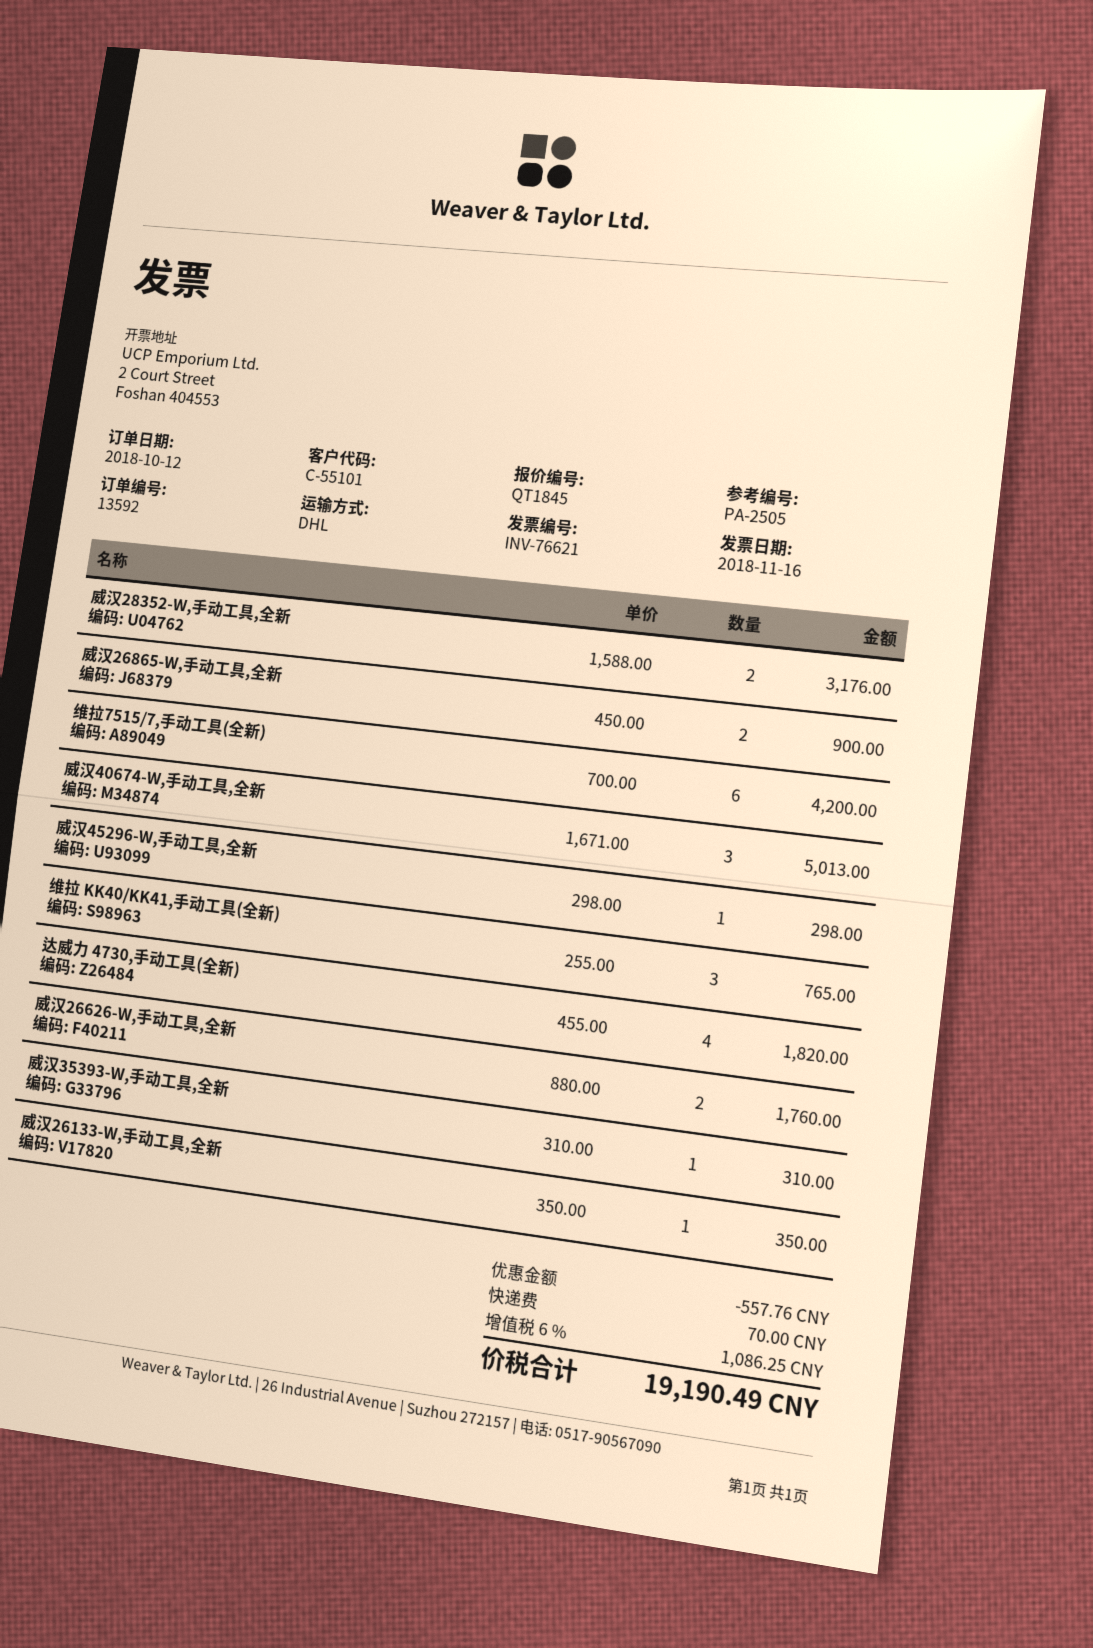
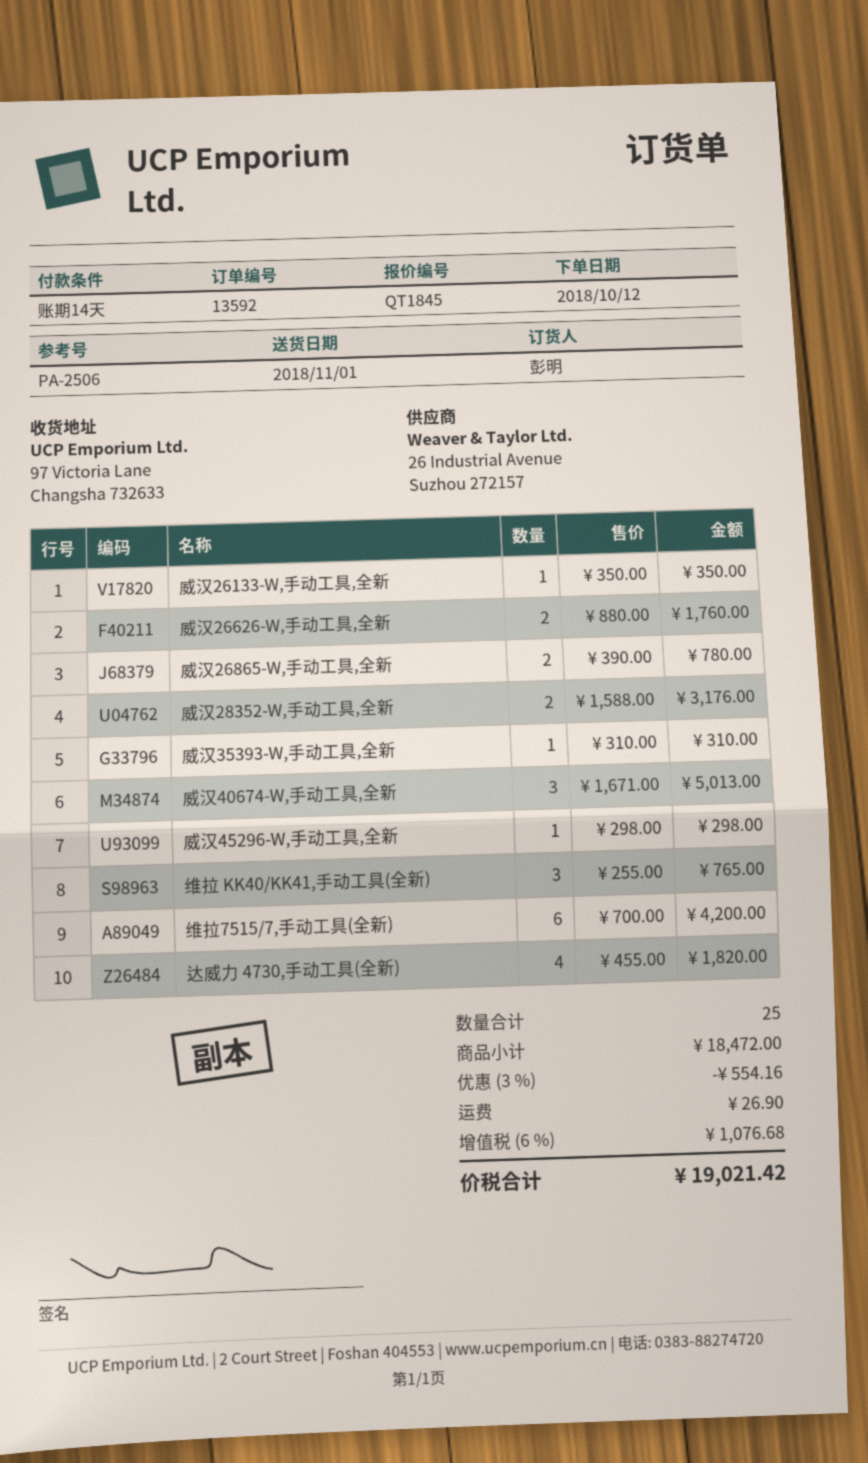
reference: PA-2505 -> PA-2506
威汉26865-W,手动工具,全新: 2 x 450.00 = 900.00 -> 2 x 390.00 = 780.00
discount: 557.76 -> 554.16
shipping: 70.00 -> 26.90
tax: 6% = 1086.25 -> 6% = 1076.68
total: 19190.49 -> 19021.42

